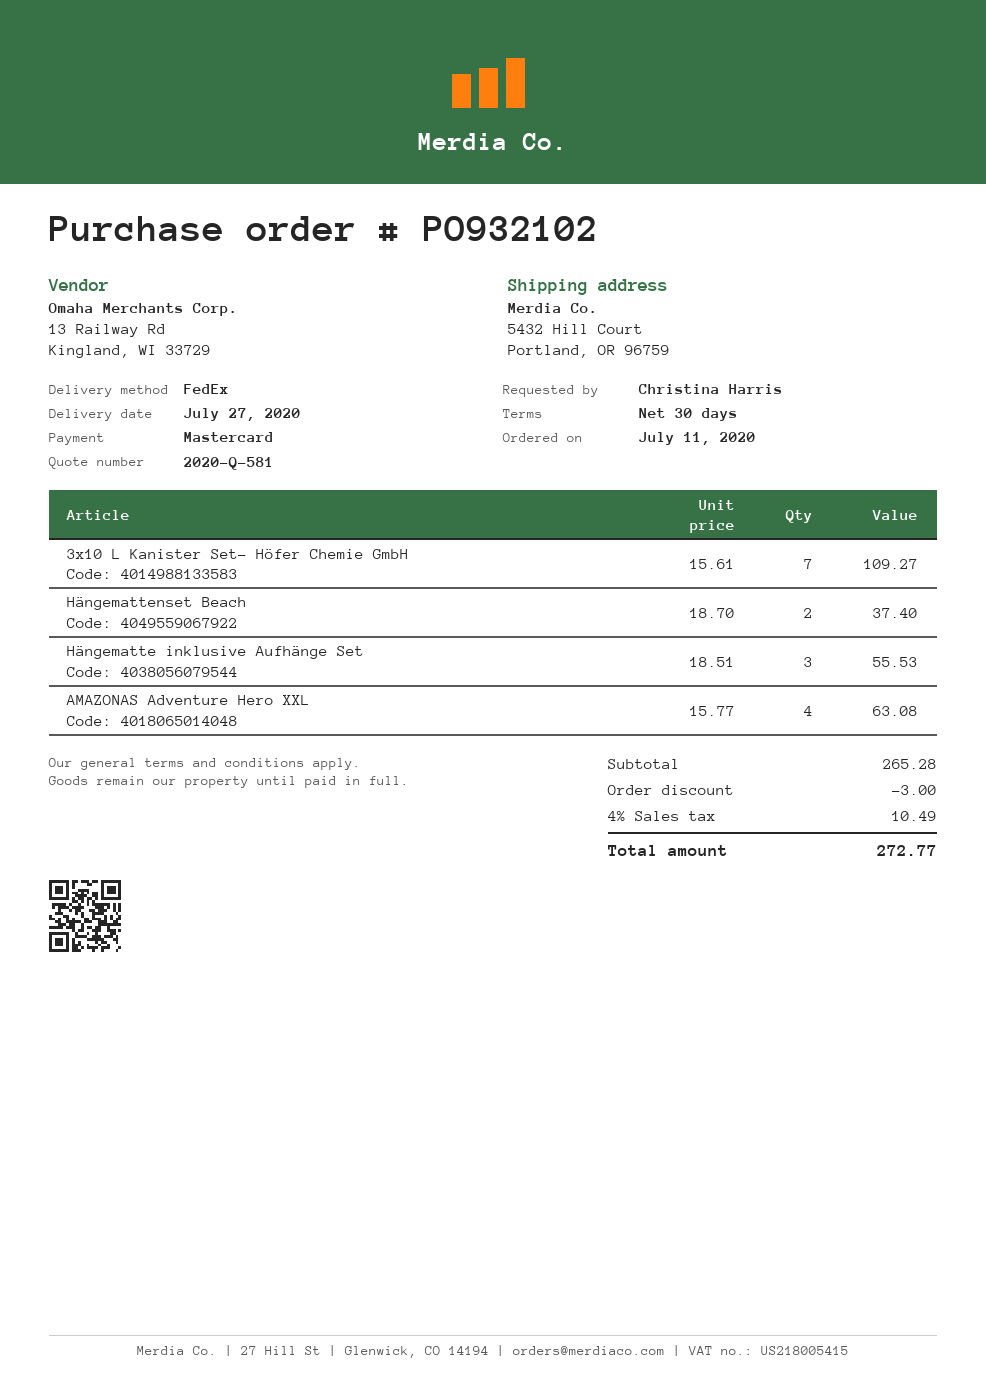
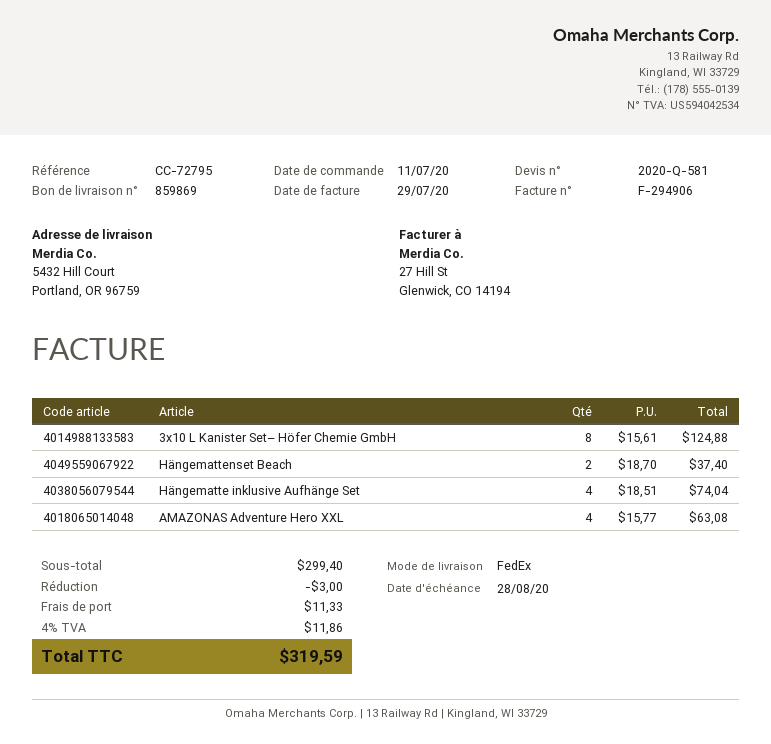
3x10 L Kanister Set– Höfer Chemie GmbH: 7 x 15.61 = 109.27 -> 8 x 15.61 = 124.88
Hängematte inklusive Aufhänge Set: 3 x 18.51 = 55.53 -> 4 x 18.51 = 74.04
subtotal: 265.28 -> 299.40
shipping: none -> 11.33
tax: 4% = 10.49 -> 4% = 11.86
total: 272.77 -> 319.59

